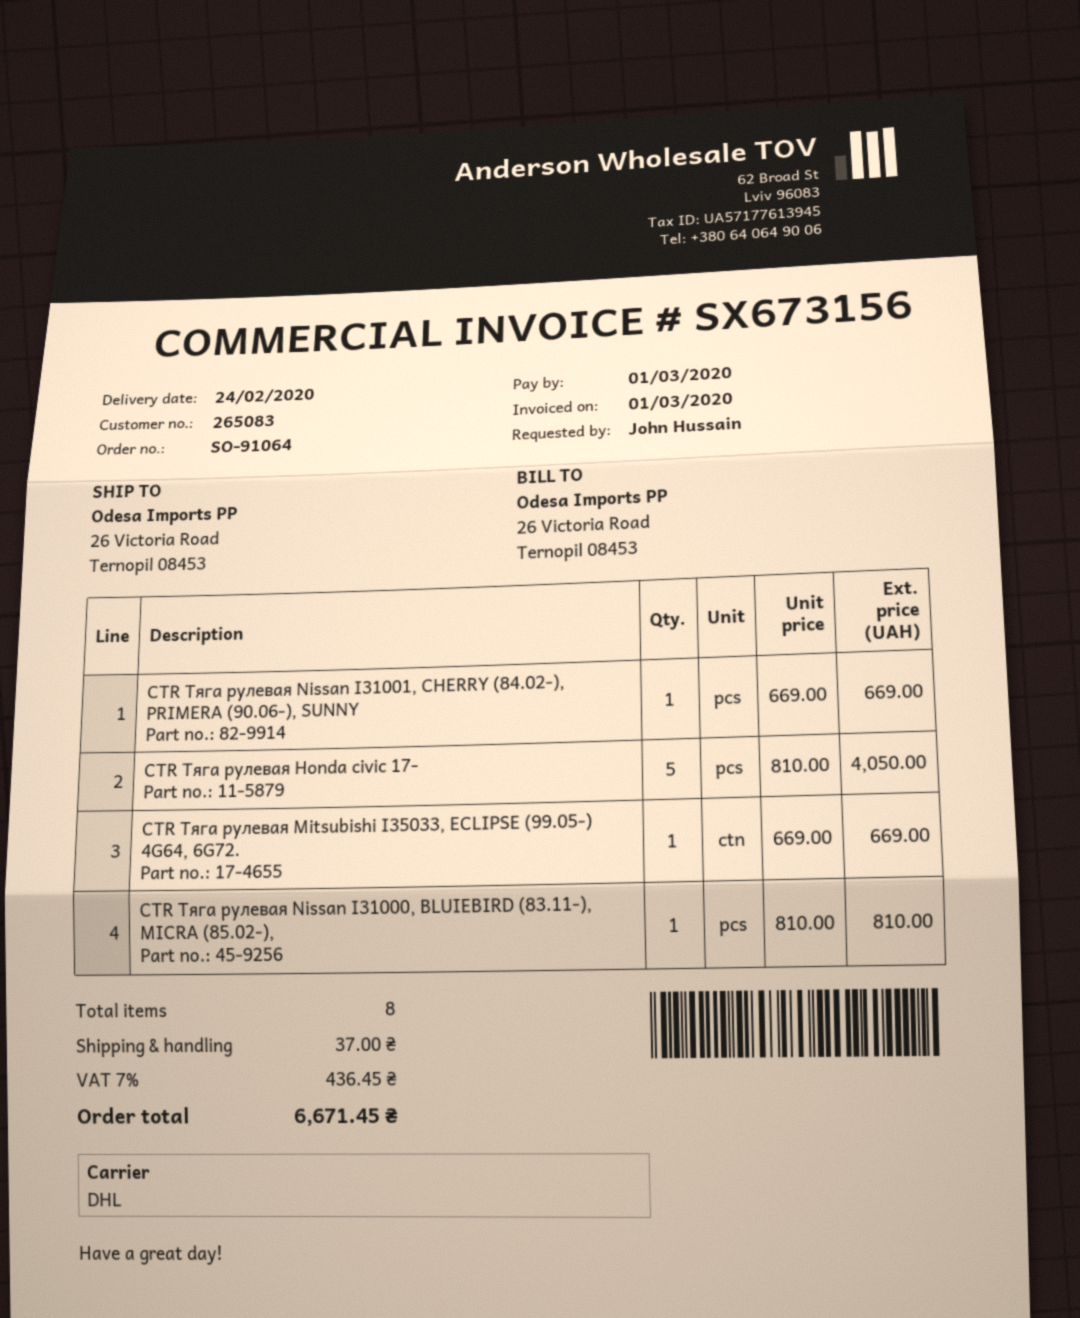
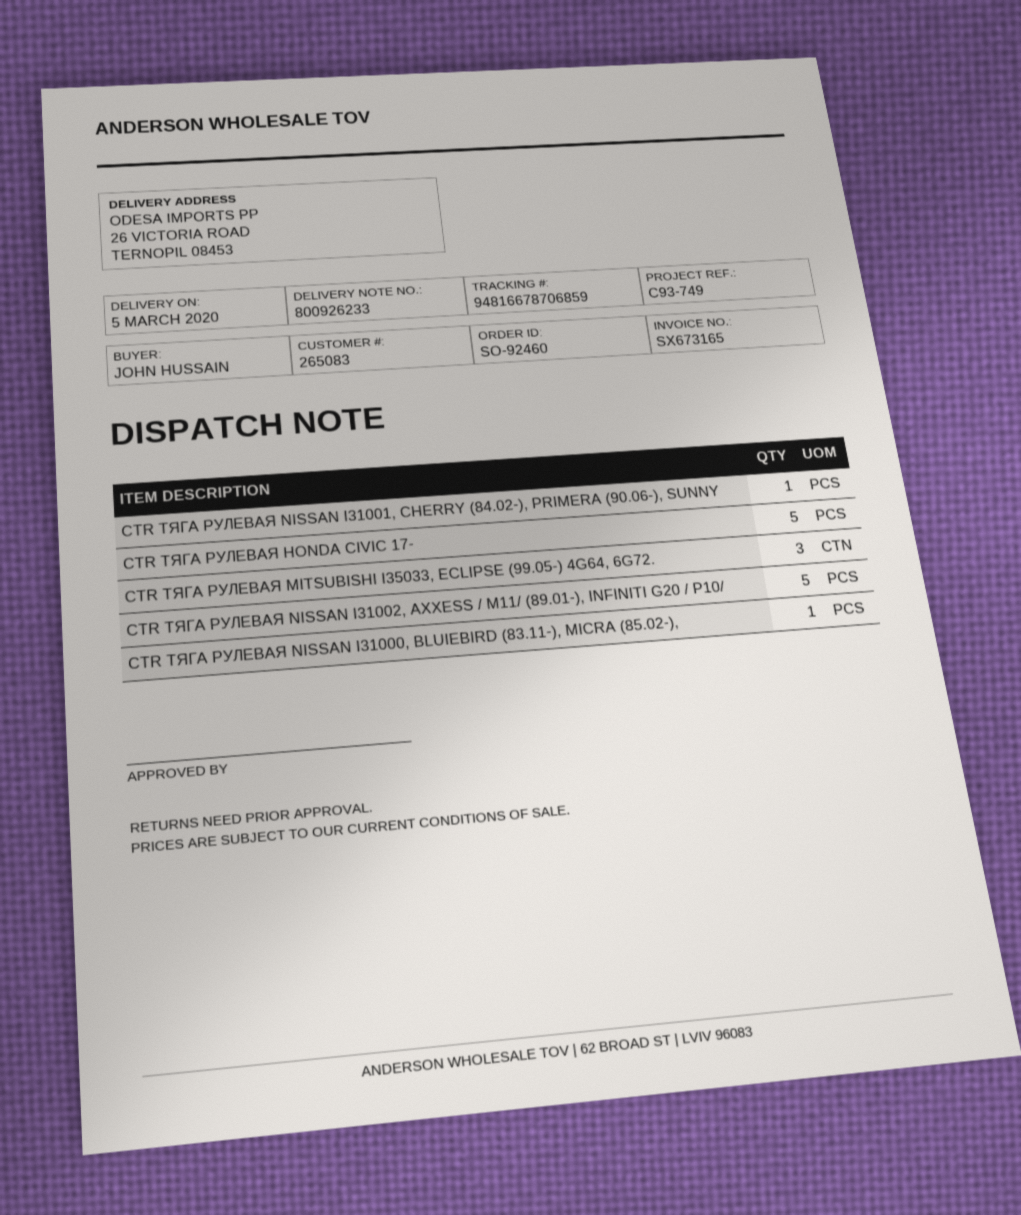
order number: SO-91064 -> SO-92460
delivery date: 2020-02-24 -> 2020-03-05
invoice number: SX673156 -> SX673165
CTR Тяга рулевая Mitsubishi I35033, ECLIPSE (99.05-) 4G64, 6G72.: 1 -> 3
CTR ТЯГА РУЛЕВАЯ NISSAN I31002, AXXESS / M11/ (89.01-), INFINITI G20 / P10/: none -> 5

